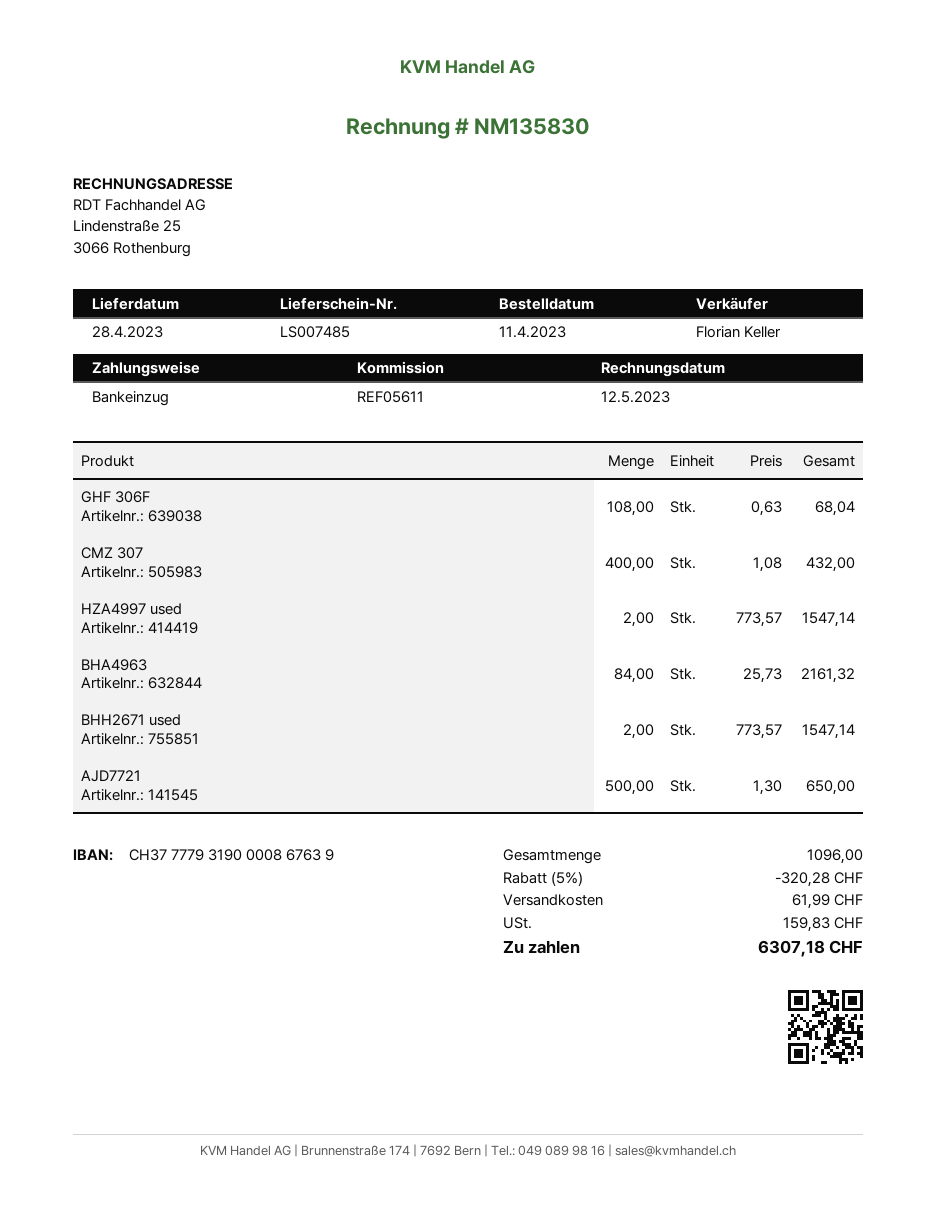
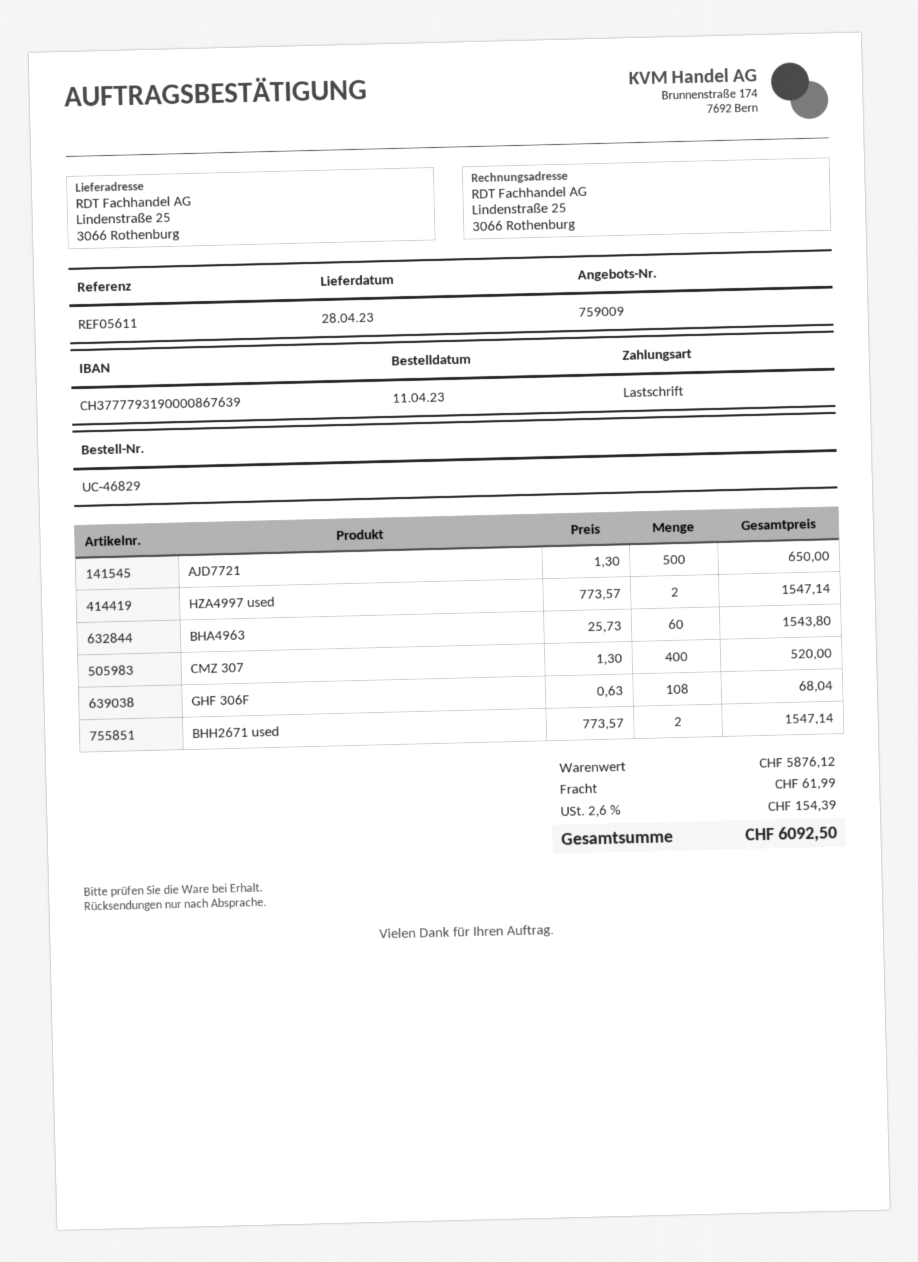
CMZ 307: 400 x 1.08 = 432.00 -> 400 x 1.30 = 520.00
BHA4963: 84 x 25.73 = 2161.32 -> 60 x 25.73 = 1543.80
discount: 5% = 320.28 -> none
tax: 159.83 -> 154.39
total: 6307.18 -> 6092.50

